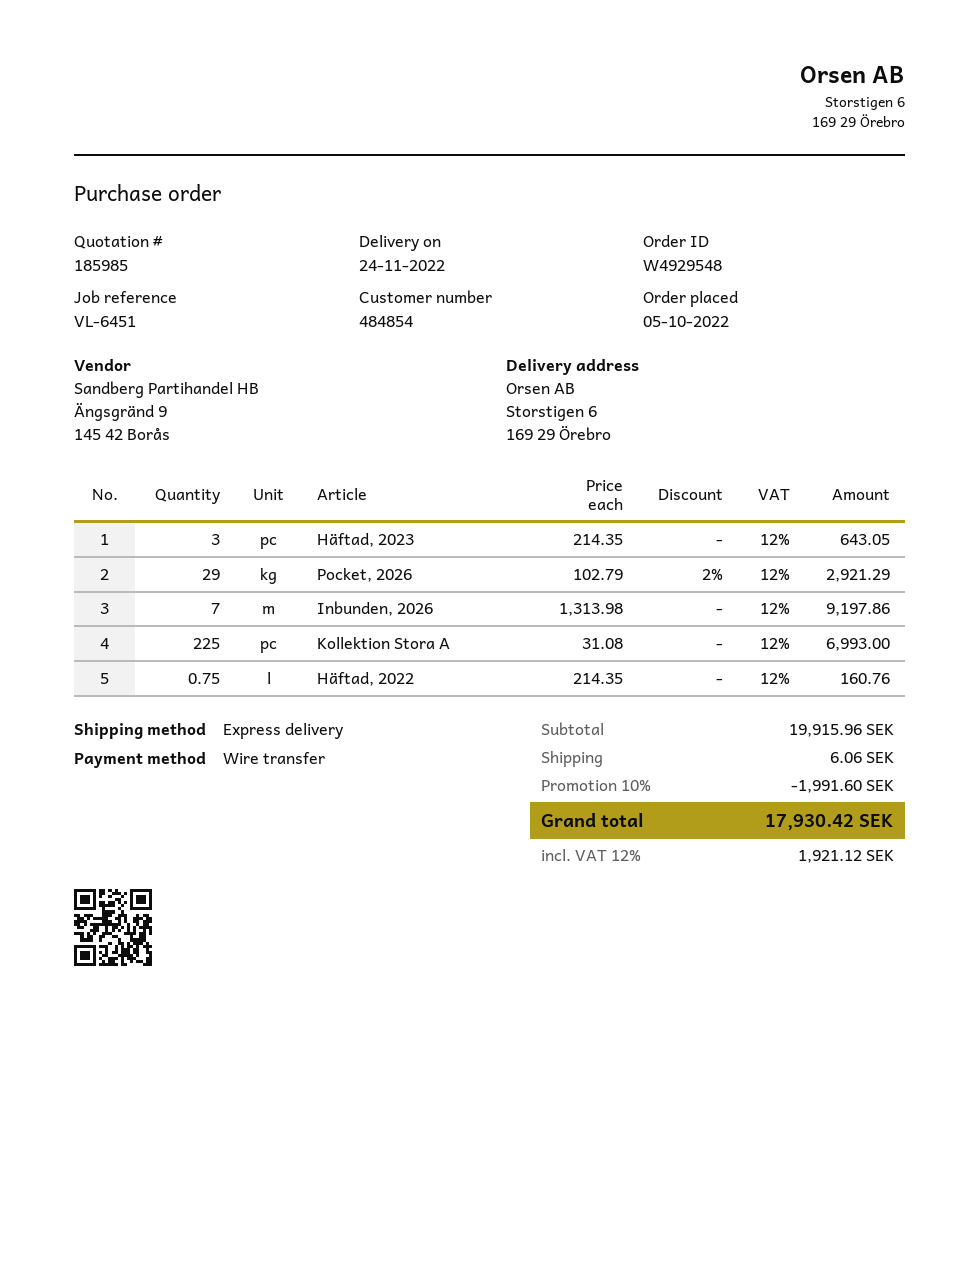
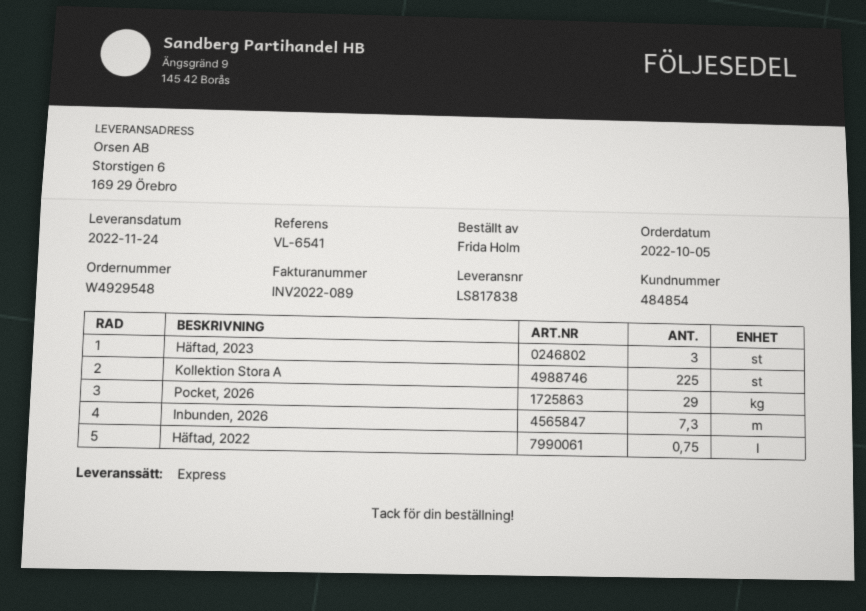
reference: VL-6451 -> VL-6541
Inbunden, 2026: 7 -> 7.3

